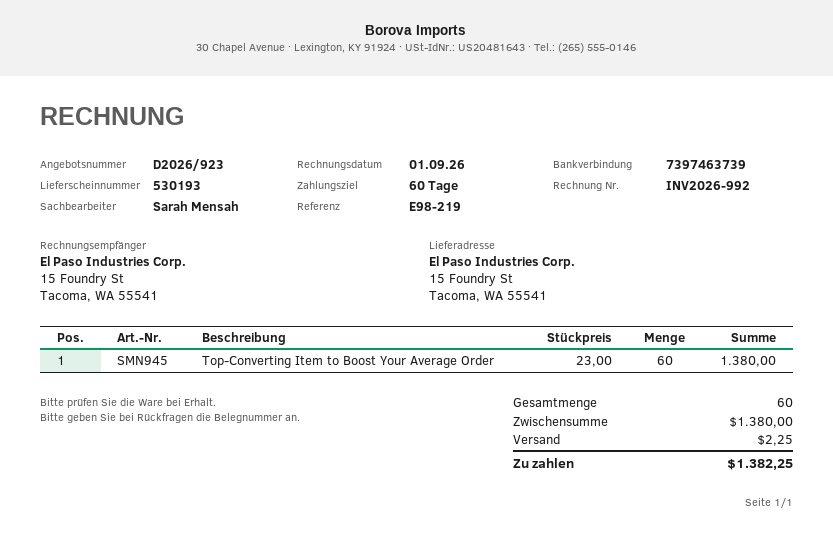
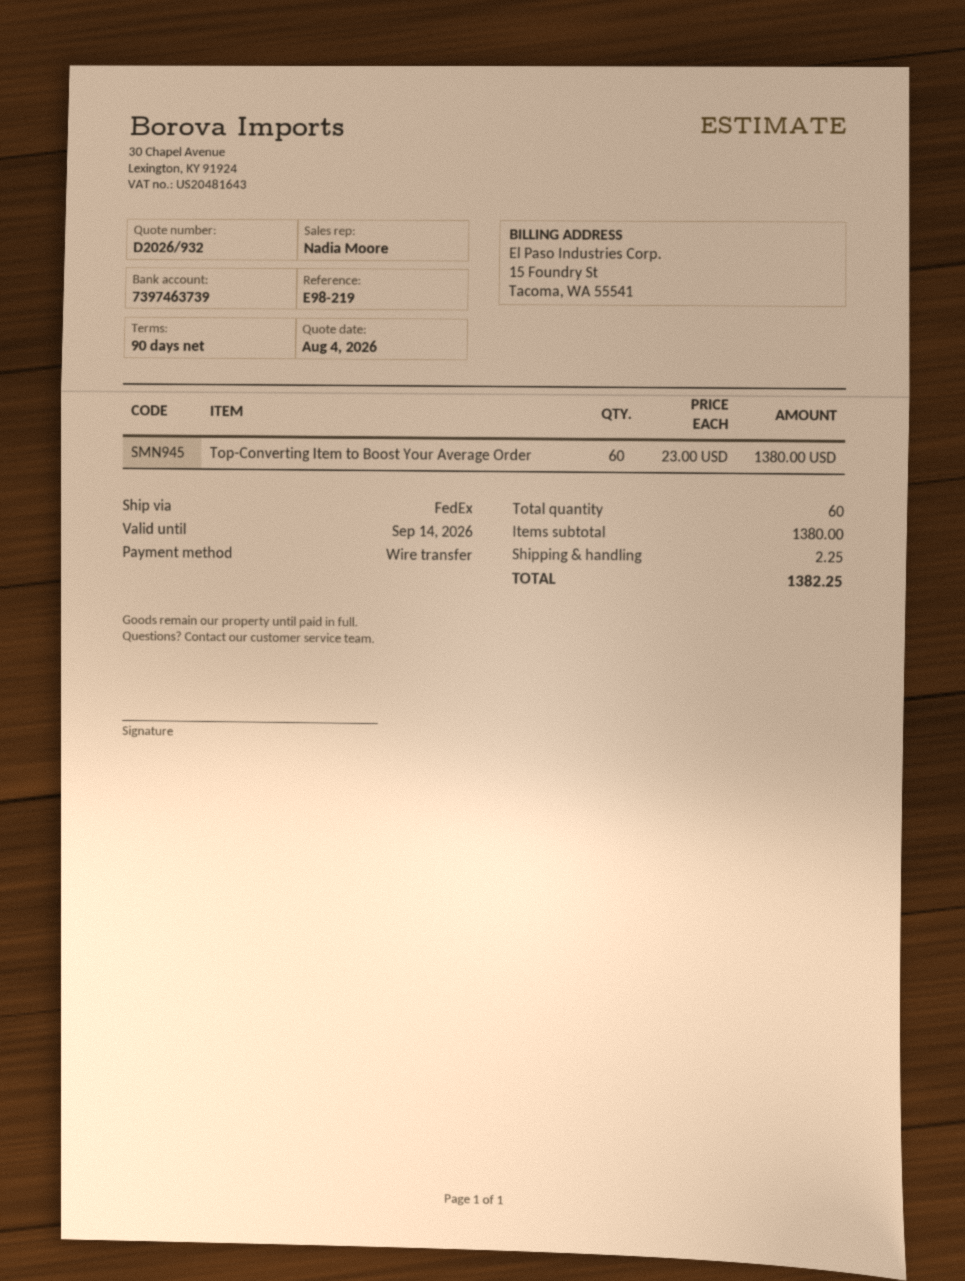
quote number: D2026/923 -> D2026/932
payment terms: 60 days -> 90 days
sales rep: Sarah Mensah -> Nadia Moore

